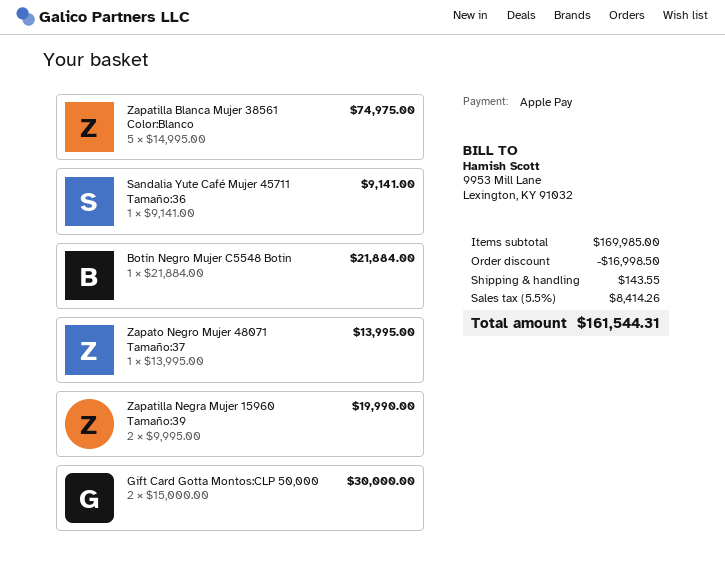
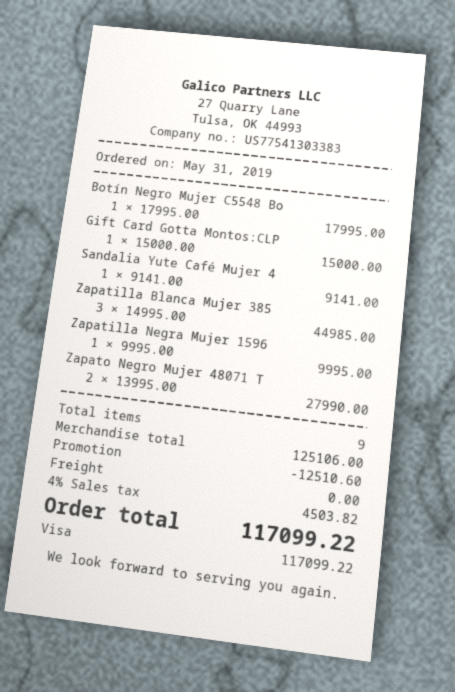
payment method: Apple Pay -> Visa
Zapatilla Blanca Mujer 38561 Color:Blanco: 5 x 14995.00 = 74975.00 -> 3 x 14995.00 = 44985.00
Botín Negro Mujer C5548 Botin: 1 x 21884.00 = 21884.00 -> 1 x 17995.00 = 17995.00
Zapato Negro Mujer 48071 Tamaño:37: 1 x 13995.00 = 13995.00 -> 2 x 13995.00 = 27990.00
Zapatilla Negra Mujer 15960 Tamaño:39: 2 x 9995.00 = 19990.00 -> 1 x 9995.00 = 9995.00
Gift Card Gotta Montos:CLP 50,000: 2 x 15000.00 = 30000.00 -> 1 x 15000.00 = 15000.00
subtotal: 169985.00 -> 125106.00
discount: 16998.50 -> 12510.60
shipping: 143.55 -> 0.00
tax: 5.5% = 8414.26 -> 4% = 4503.82
total: 161544.31 -> 117099.22

